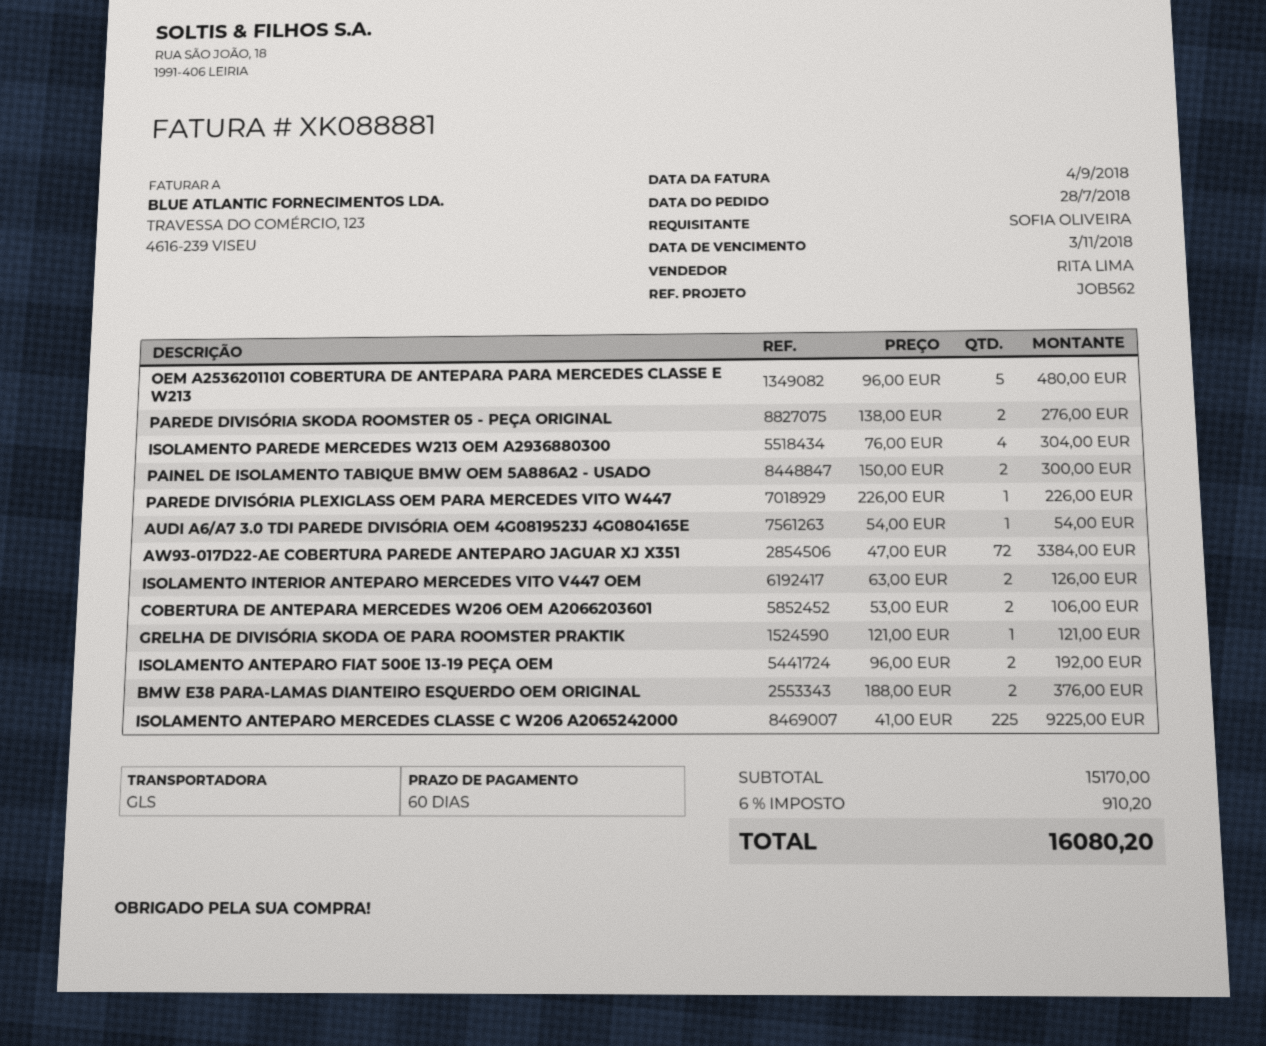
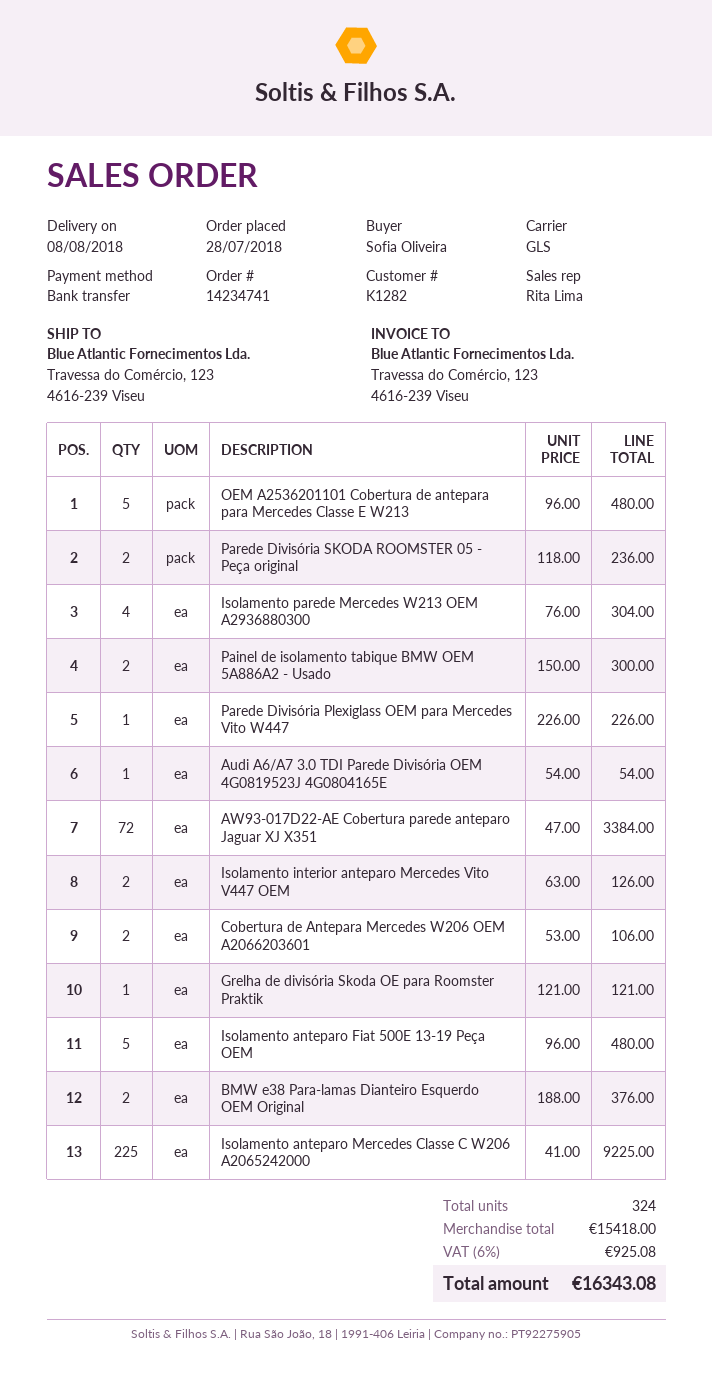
PAREDE DIVISÓRIA SKODA ROOMSTER 05 - PEÇA ORIGINAL: 2 x 138.00 = 276.00 -> 2 x 118.00 = 236.00
ISOLAMENTO ANTEPARO FIAT 500E 13-19 PEÇA OEM: 2 x 96.00 = 192.00 -> 5 x 96.00 = 480.00
subtotal: 15170.00 -> 15418.00
tax: 6% = 910.20 -> 6% = 925.08
total: 16080.20 -> 16343.08

